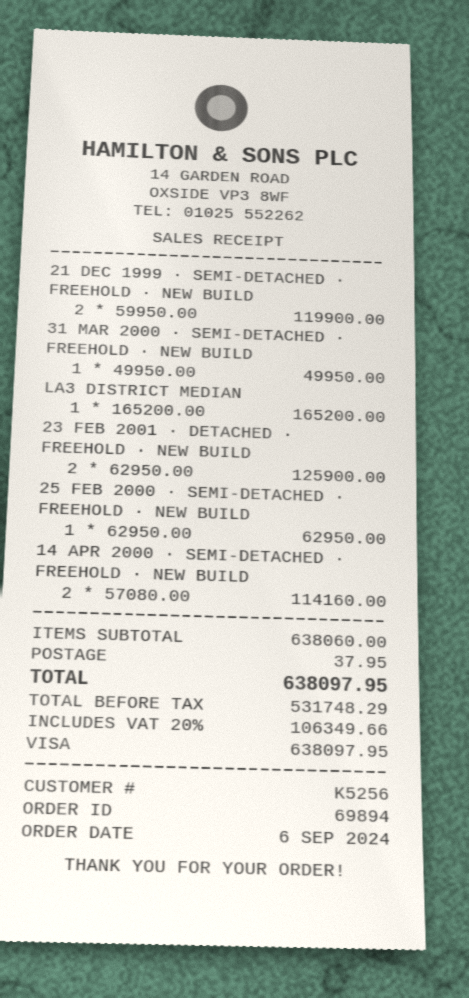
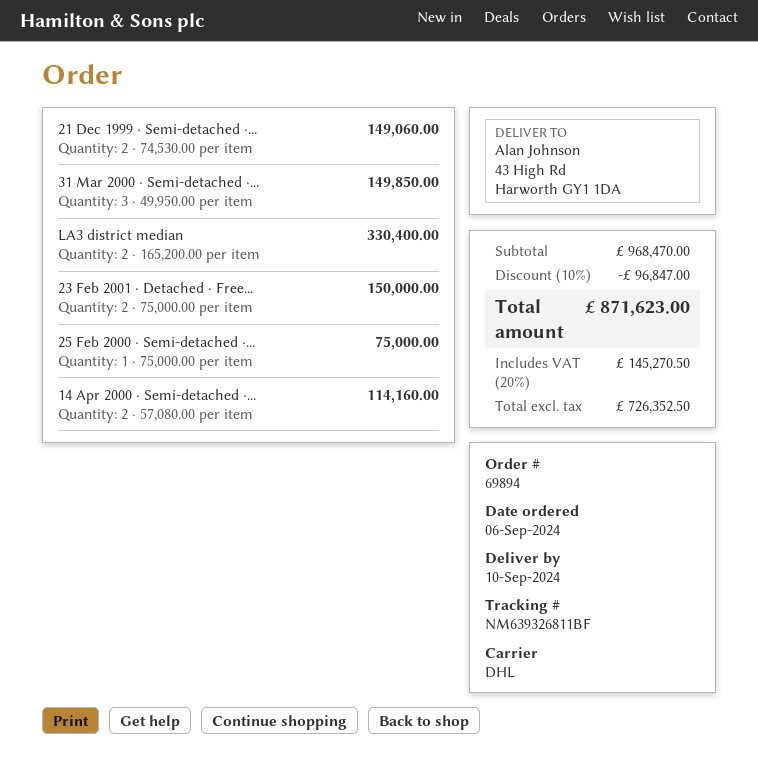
21 DEC 1999 · SEMI-DETACHED · FREEHOLD · NEW BUILD: 2 x 59950.00 = 119900.00 -> 2 x 74530.00 = 149060.00
31 MAR 2000 · SEMI-DETACHED · FREEHOLD · NEW BUILD: 1 x 49950.00 = 49950.00 -> 3 x 49950.00 = 149850.00
LA3 DISTRICT MEDIAN: 1 x 165200.00 = 165200.00 -> 2 x 165200.00 = 330400.00
23 FEB 2001 · DETACHED · FREEHOLD · NEW BUILD: 2 x 62950.00 = 125900.00 -> 2 x 75000.00 = 150000.00
25 FEB 2000 · SEMI-DETACHED · FREEHOLD · NEW BUILD: 1 x 62950.00 = 62950.00 -> 1 x 75000.00 = 75000.00
subtotal: 638060.00 -> 968470.00
discount: none -> 10% = 96847.00
shipping: 37.95 -> none
net: 531748.29 -> 726352.50
tax: 20% = 106349.66 -> 20% = 145270.50
total: 638097.95 -> 871623.00

